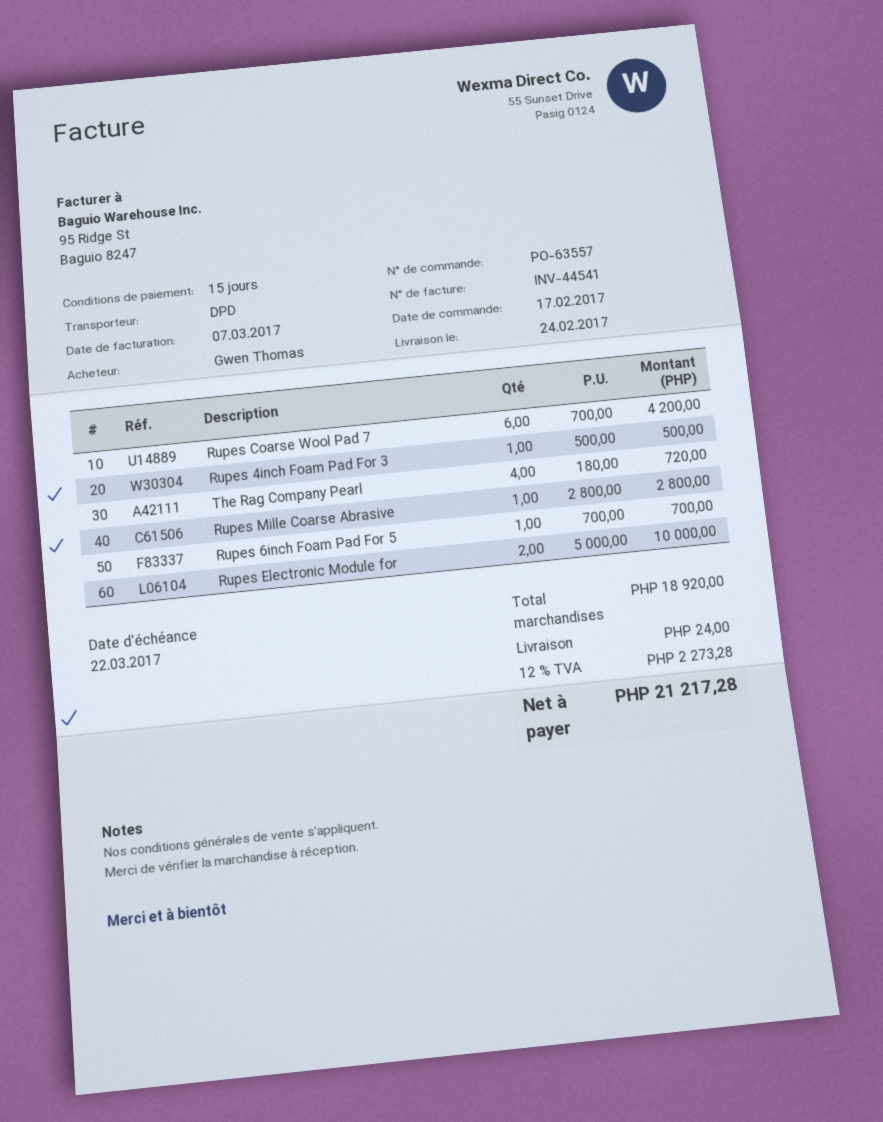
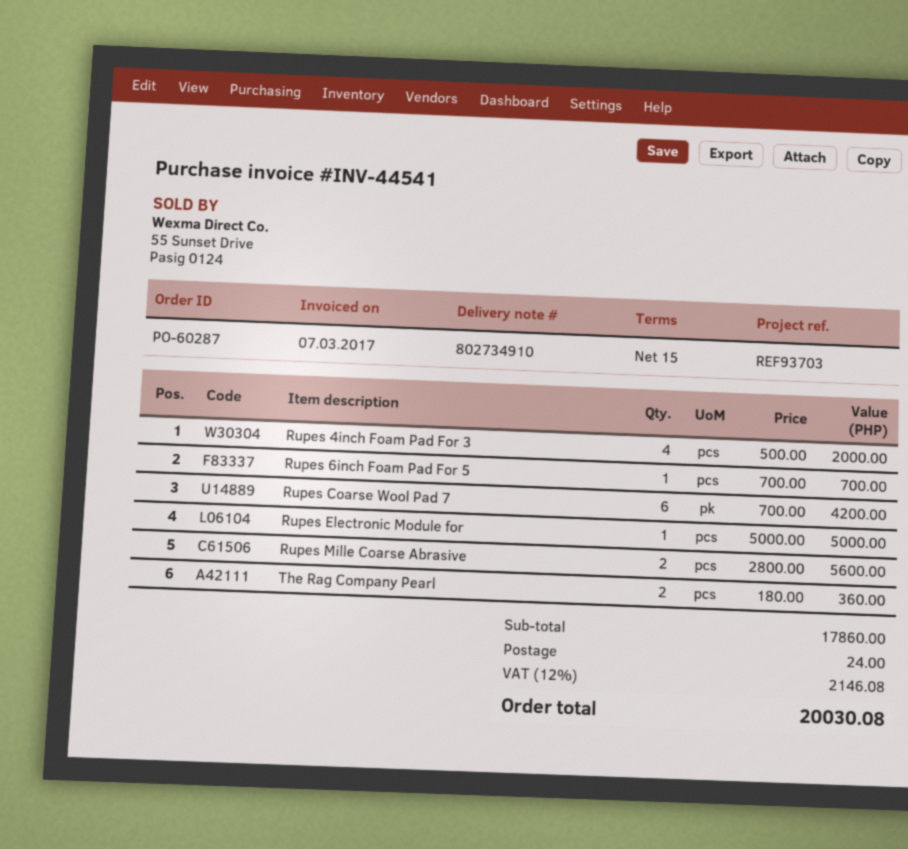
order number: PO-63557 -> PO-60287
Rupes 4inch Foam Pad For 3: 1 x 500.00 = 500.00 -> 4 x 500.00 = 2000.00
The Rag Company Pearl: 4 x 180.00 = 720.00 -> 2 x 180.00 = 360.00
Rupes Mille Coarse Abrasive: 1 x 2800.00 = 2800.00 -> 2 x 2800.00 = 5600.00
Rupes Electronic Module for: 2 x 5000.00 = 10000.00 -> 1 x 5000.00 = 5000.00
subtotal: 18920.00 -> 17860.00
tax: 12% = 2273.28 -> 12% = 2146.08
total: 21217.28 -> 20030.08

